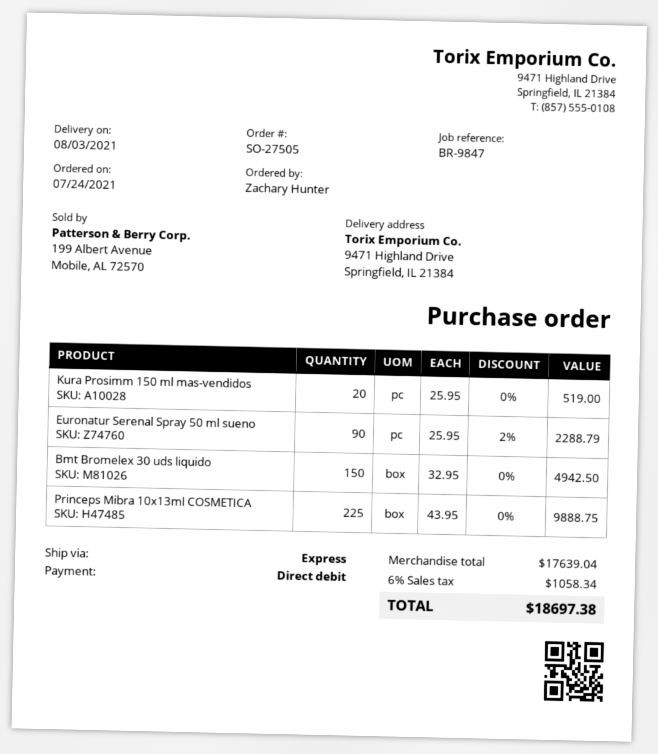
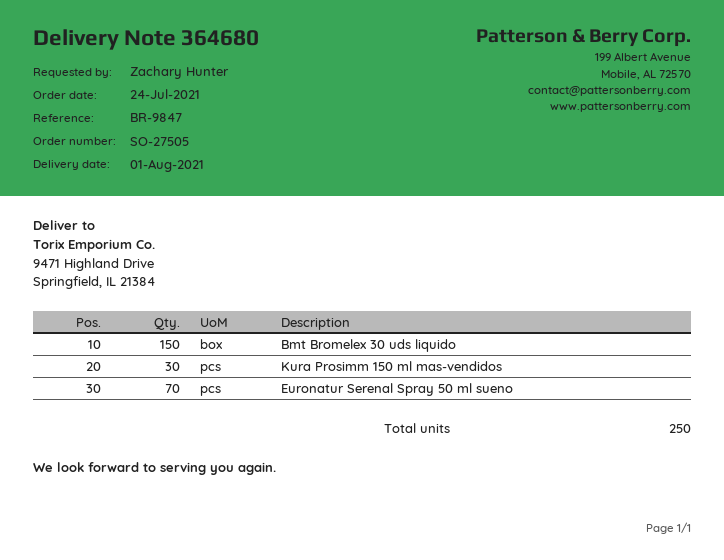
delivery date: 2021-08-03 -> 2021-08-01
Kura Prosimm 150 ml mas-vendidos: 20 -> 30
Euronatur Serenal Spray 50 ml sueno: 90 -> 70
Princeps Mibra 10x13ml COSMETICA: 225 -> none

